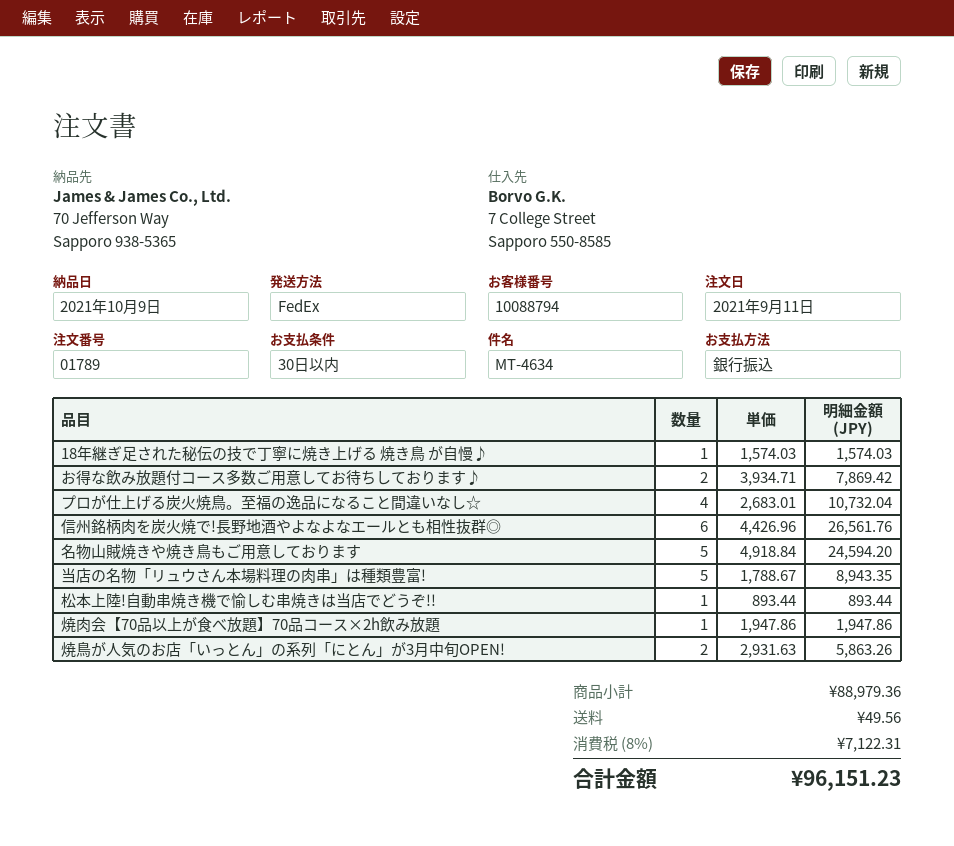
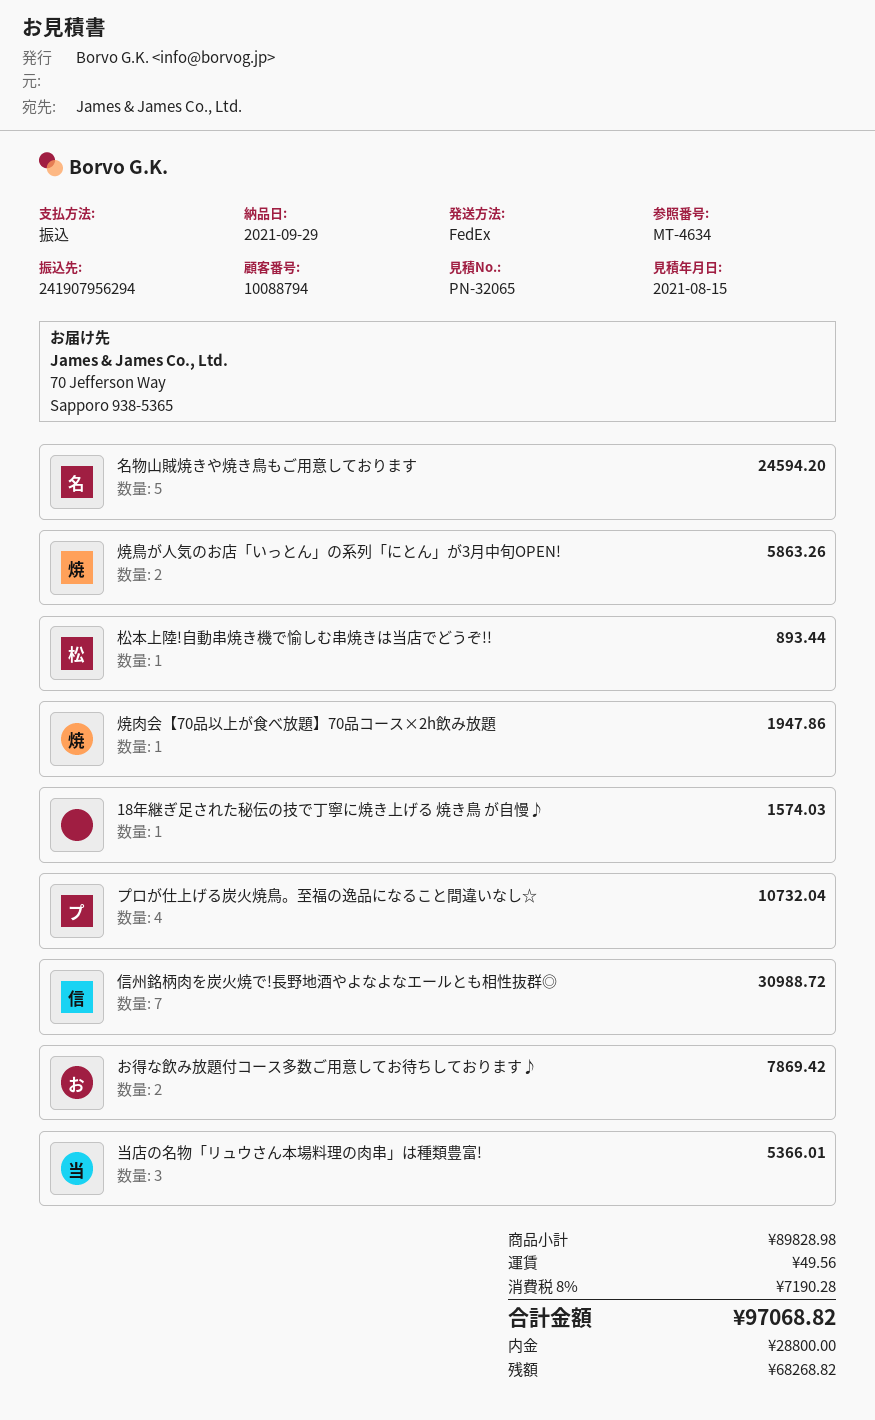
delivery date: 2021-10-09 -> 2021-09-29
信州銘柄肉を炭火焼で!長野地酒やよなよなエールとも相性抜群◎: 6 for 26561.76 -> 7 for 30988.72
当店の名物「リュウさん本場料理の肉串」は種類豊富!: 5 for 8943.35 -> 3 for 5366.01
subtotal: 88979.36 -> 89828.98
tax: 8% = 7122.31 -> 8% = 7190.28
total: 96151.23 -> 97068.82

